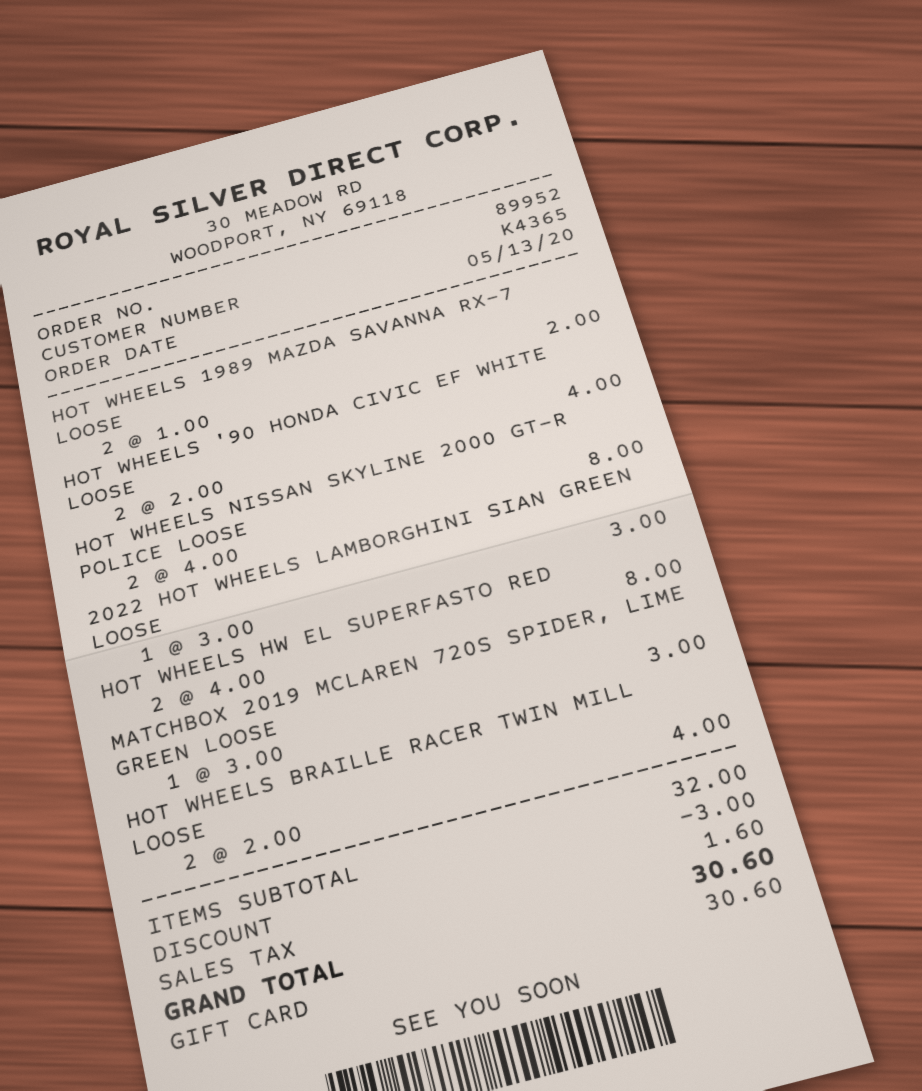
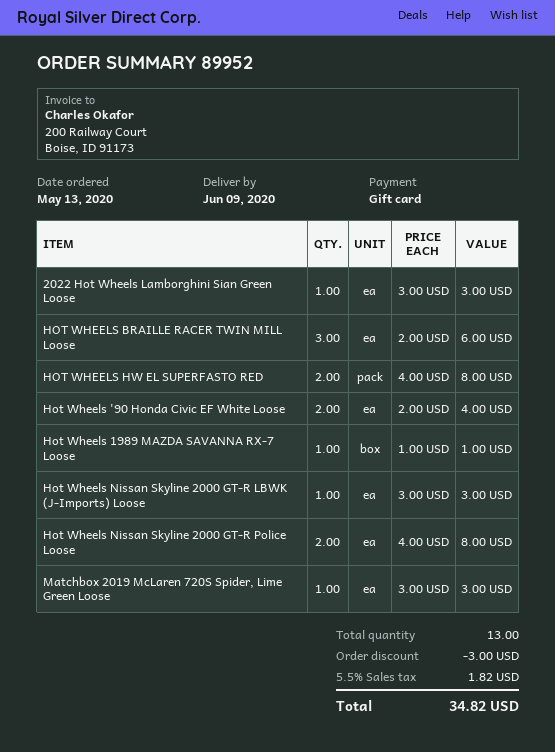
HOT WHEELS 1989 MAZDA SAVANNA RX-7 LOOSE: 2 x 1.00 = 2.00 -> 1 x 1.00 = 1.00
HOT WHEELS BRAILLE RACER TWIN MILL LOOSE: 2 x 2.00 = 4.00 -> 3 x 2.00 = 6.00
Hot Wheels Nissan Skyline 2000 GT-R LBWK (J-Imports) Loose: none -> 1 x 3.00 = 3.00
tax: 1.60 -> 1.82
total: 30.60 -> 34.82

